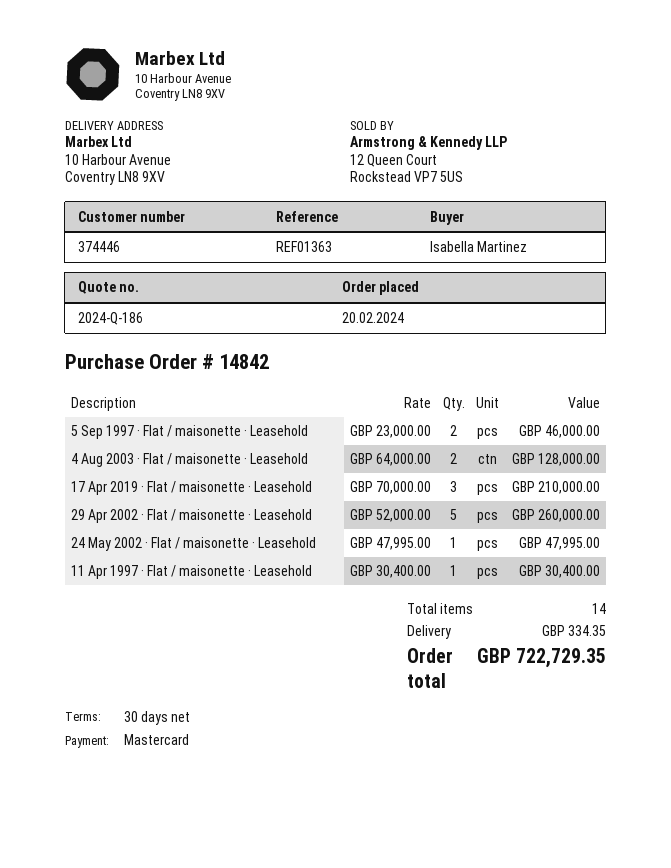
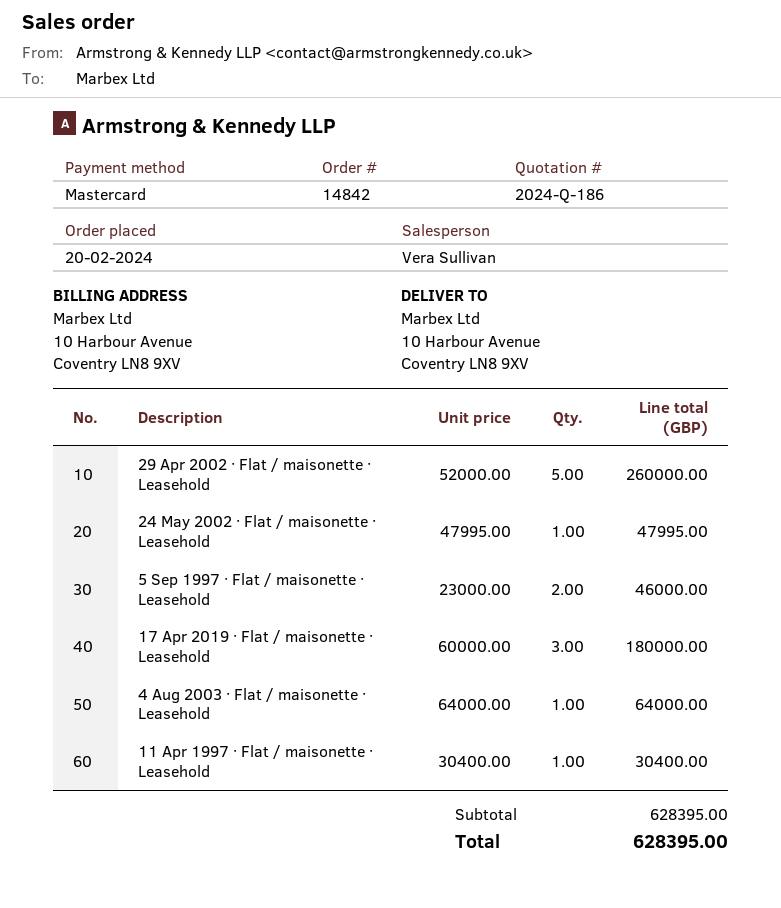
4 Aug 2003 · Flat / maisonette · Leasehold: 2 x 64000.00 = 128000.00 -> 1 x 64000.00 = 64000.00
17 Apr 2019 · Flat / maisonette · Leasehold: 3 x 70000.00 = 210000.00 -> 3 x 60000.00 = 180000.00
shipping: 334.35 -> none
total: 722729.35 -> 628395.00

